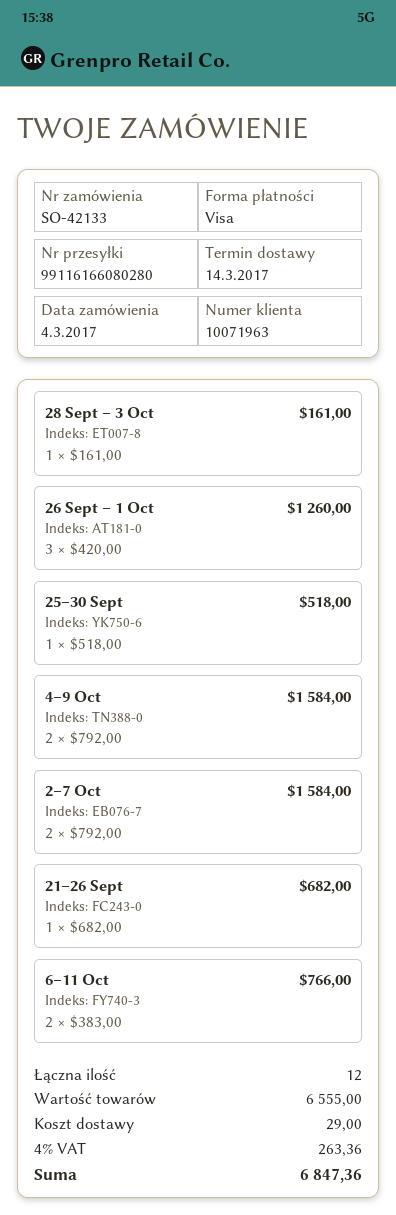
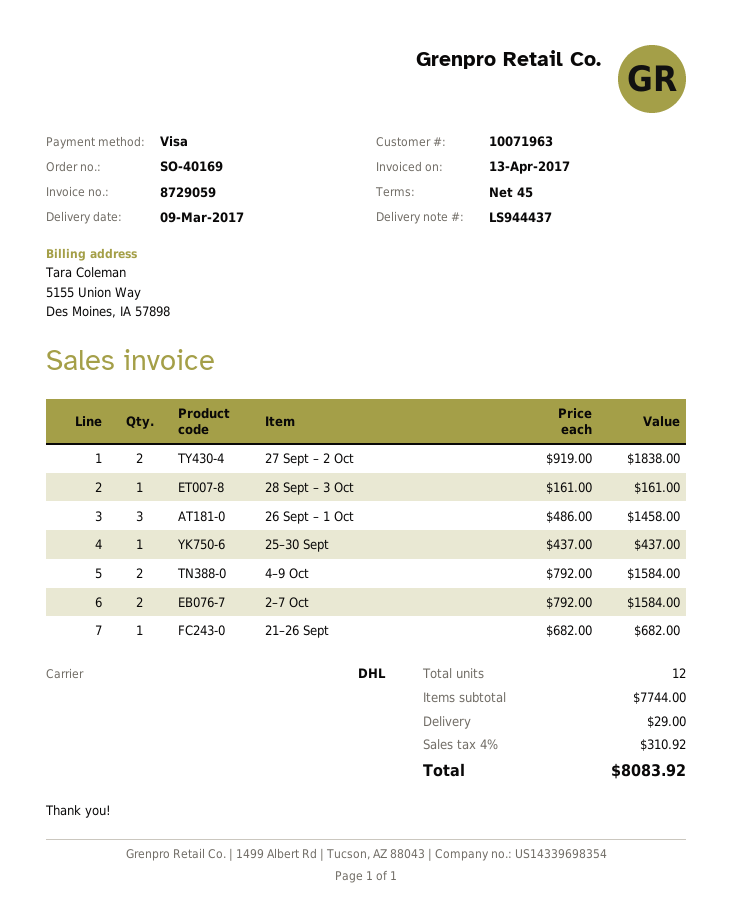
order number: SO-42133 -> SO-40169
delivery date: 2017-03-14 -> 2017-03-09
26 Sept – 1 Oct: 3 x 420.00 = 1260.00 -> 3 x 486.00 = 1458.00
25–30 Sept: 1 x 518.00 = 518.00 -> 1 x 437.00 = 437.00
6–11 Oct: 2 x 383.00 = 766.00 -> none
27 Sept – 2 Oct: none -> 2 x 919.00 = 1838.00
subtotal: 6555.00 -> 7744.00
tax: 4% = 263.36 -> 4% = 310.92
total: 6847.36 -> 8083.92

